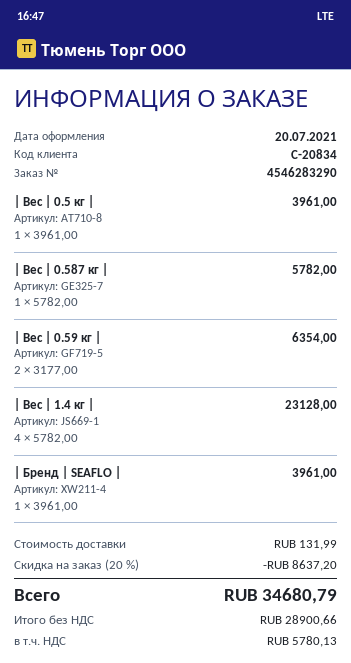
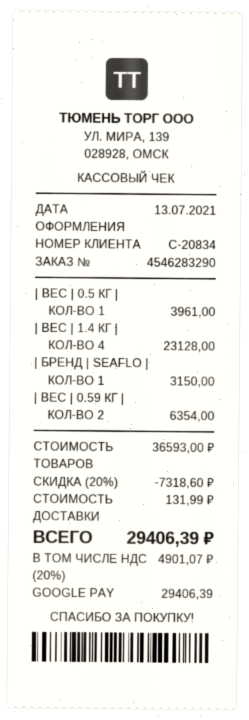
order date: 2021-07-20 -> 2021-07-13
| Вес | 0.587 кг |: 1 for 5782.00 -> none
| Бренд | SEAFLO |: 1 for 3961.00 -> 1 for 3150.00
discount: 20% = 8637.20 -> 20% = 7318.60
tax: 5780.13 -> 4901.07
total: 34680.79 -> 29406.39

